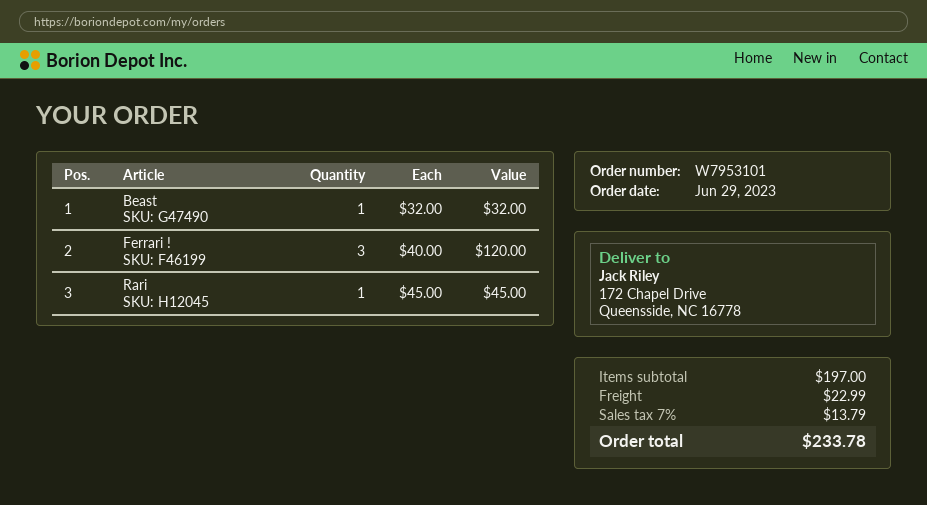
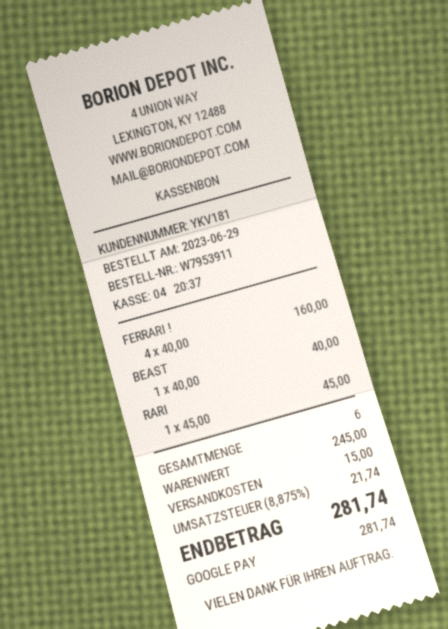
order number: W7953101 -> W7953911
Beast: 1 x 32.00 = 32.00 -> 1 x 40.00 = 40.00
Ferrari !: 3 x 40.00 = 120.00 -> 4 x 40.00 = 160.00
subtotal: 197.00 -> 245.00
shipping: 22.99 -> 15.00
tax: 7% = 13.79 -> 8.875% = 21.74
total: 233.78 -> 281.74

